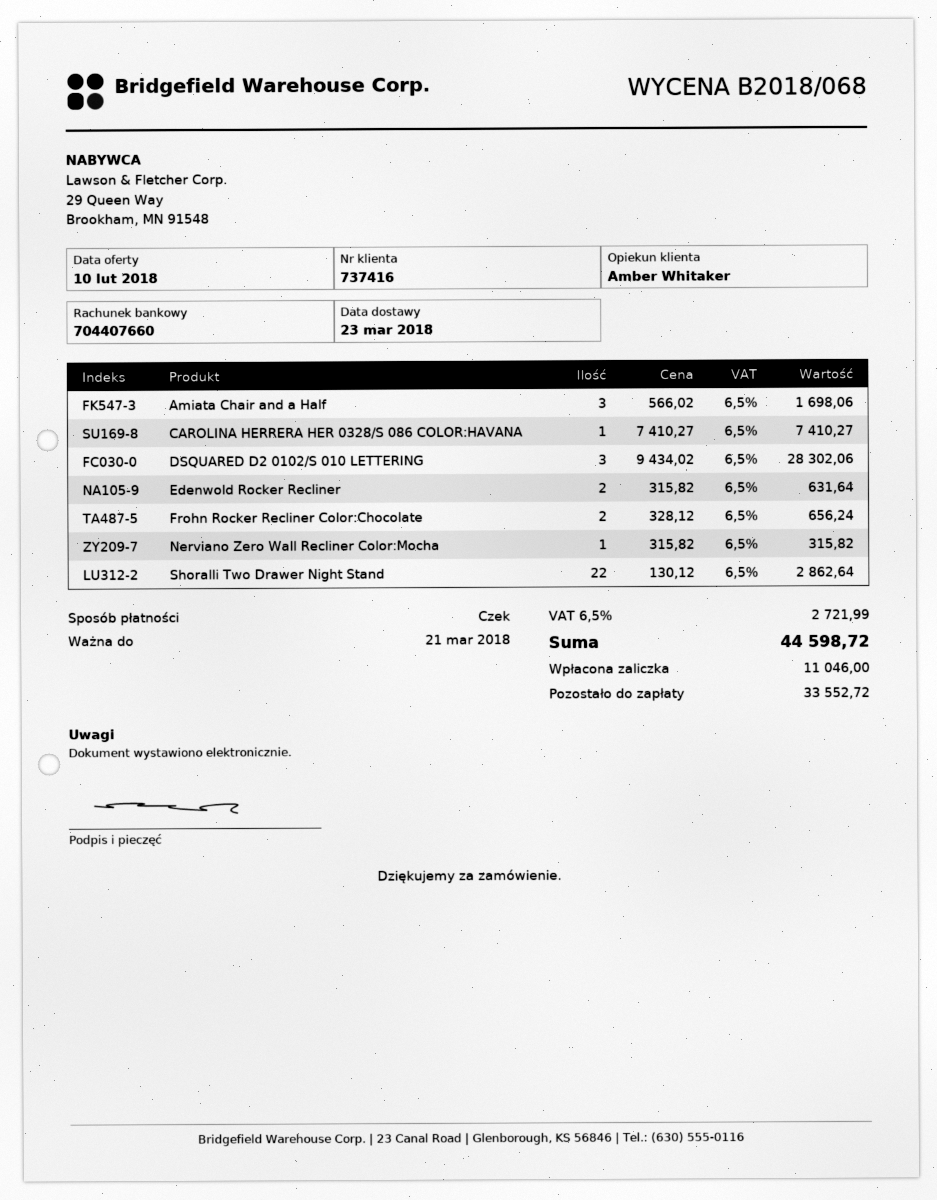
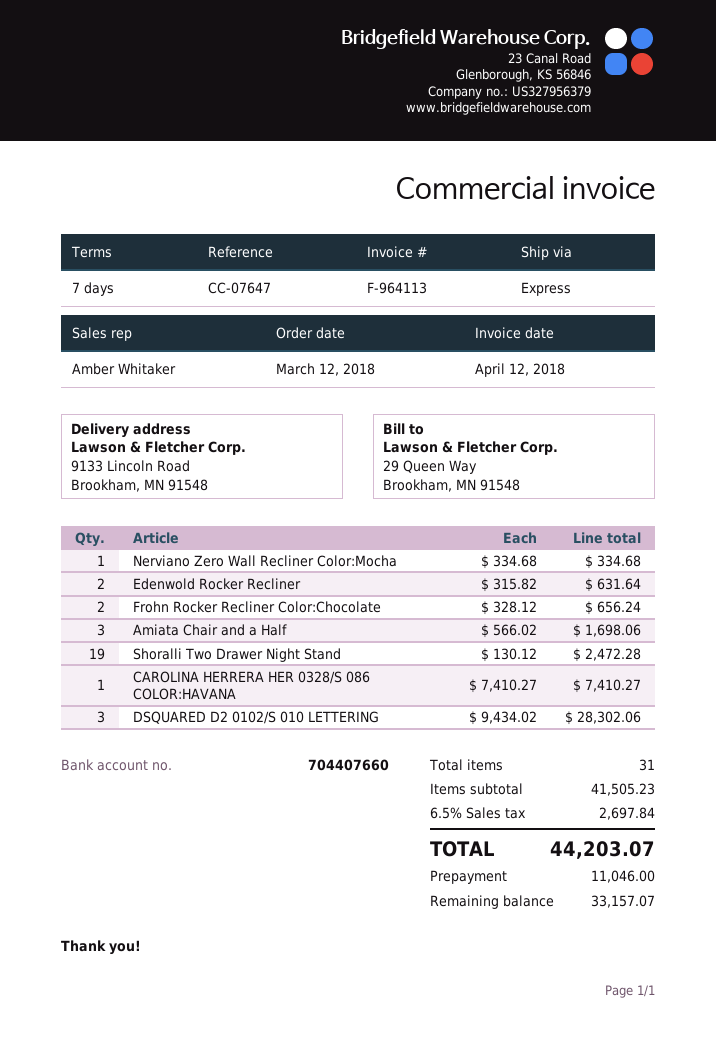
Nerviano Zero Wall Recliner Color:Mocha: 1 x 315.82 = 315.82 -> 1 x 334.68 = 334.68
Shoralli Two Drawer Night Stand: 22 x 130.12 = 2862.64 -> 19 x 130.12 = 2472.28
tax: 6.5% = 2721.99 -> 6.5% = 2697.84
total: 44598.72 -> 44203.07
balance: 33552.72 -> 33157.07

